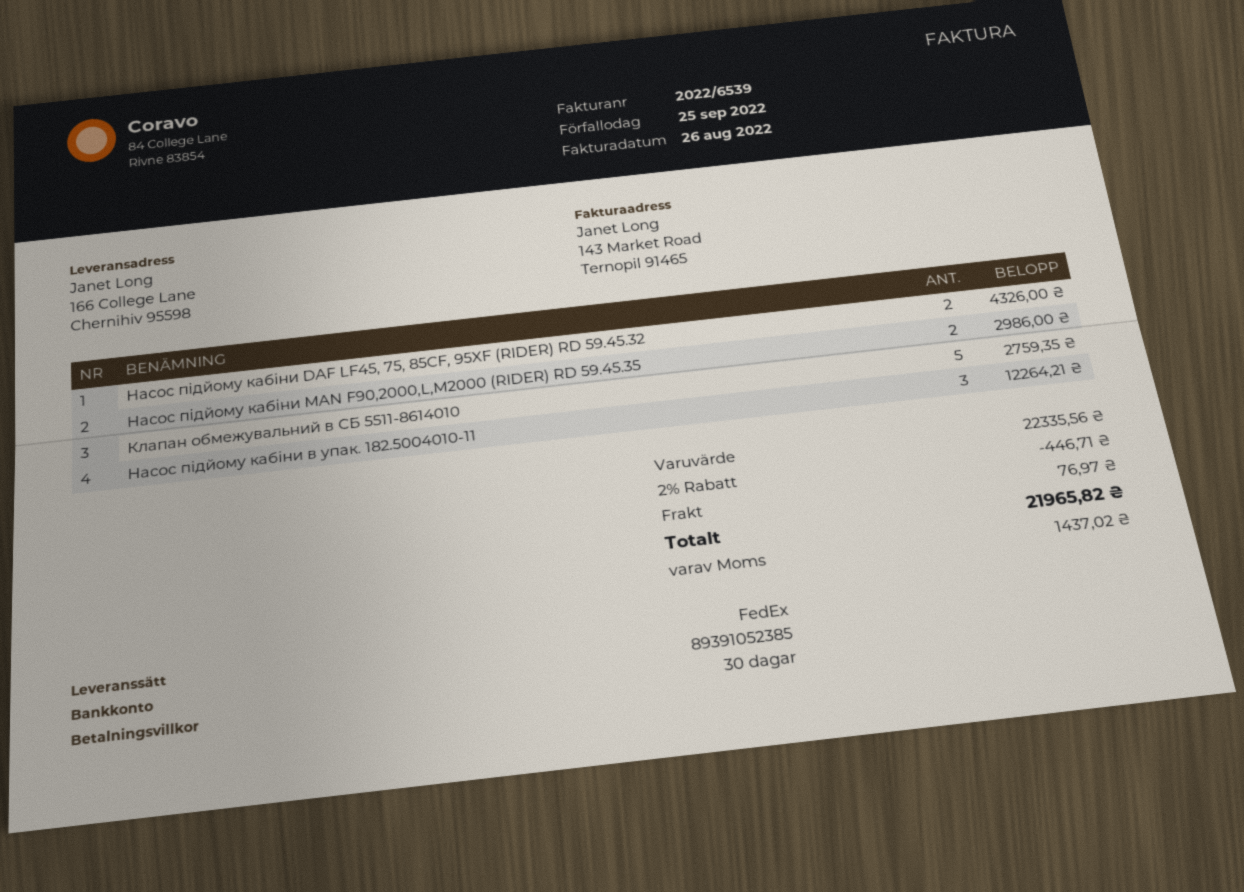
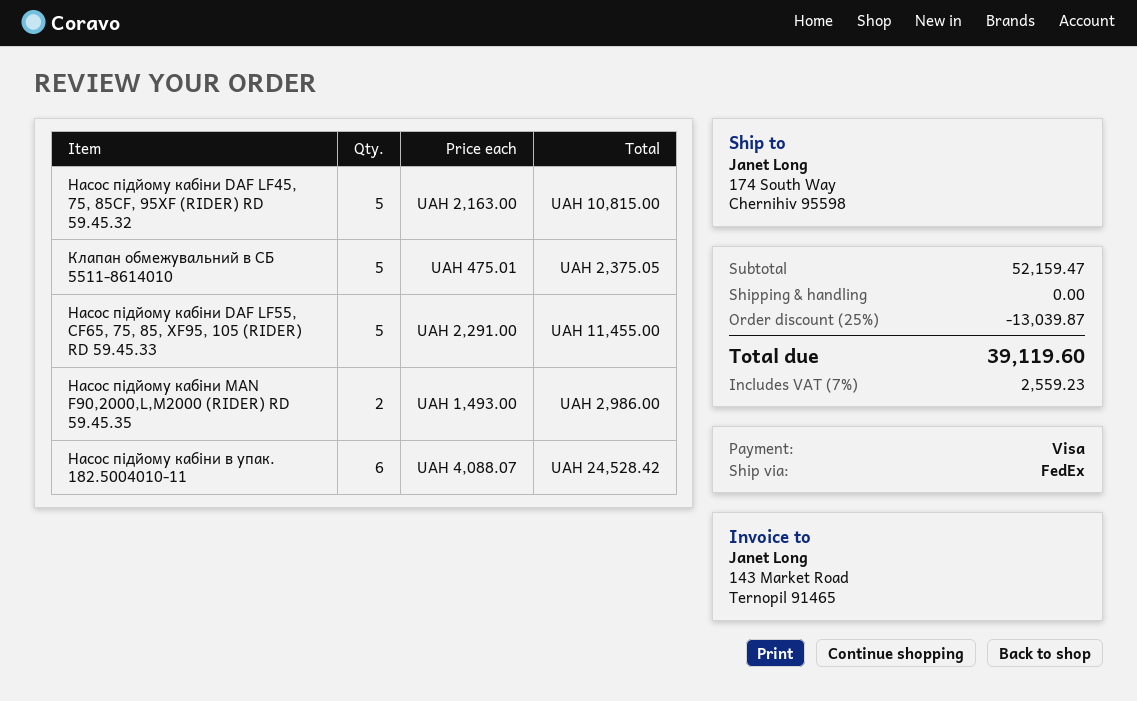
ship to: 166 College Lane, Chernihiv 95598 -> 174 South Way, Chernihiv 95598
Насос підйому кабіни DAF LF45, 75, 85CF, 95XF (RIDER) RD 59.45.32: 2 for 4326.00 -> 5 for 10815.00
Клапан обмежувальний в СБ 5511-8614010: 5 for 2759.35 -> 5 for 2375.05
Насос підйому кабіни в упак. 182.5004010-11: 3 for 12264.21 -> 6 for 24528.42
Насос підйому кабіни DAF LF55, CF65, 75, 85, XF95, 105 (RIDER) RD 59.45.33: none -> 5 for 11455.00
subtotal: 22335.56 -> 52159.47
discount: 2% = 446.71 -> 25% = 13039.87
shipping: 76.97 -> 0.00
tax: 1437.02 -> 2559.23
total: 21965.82 -> 39119.60

